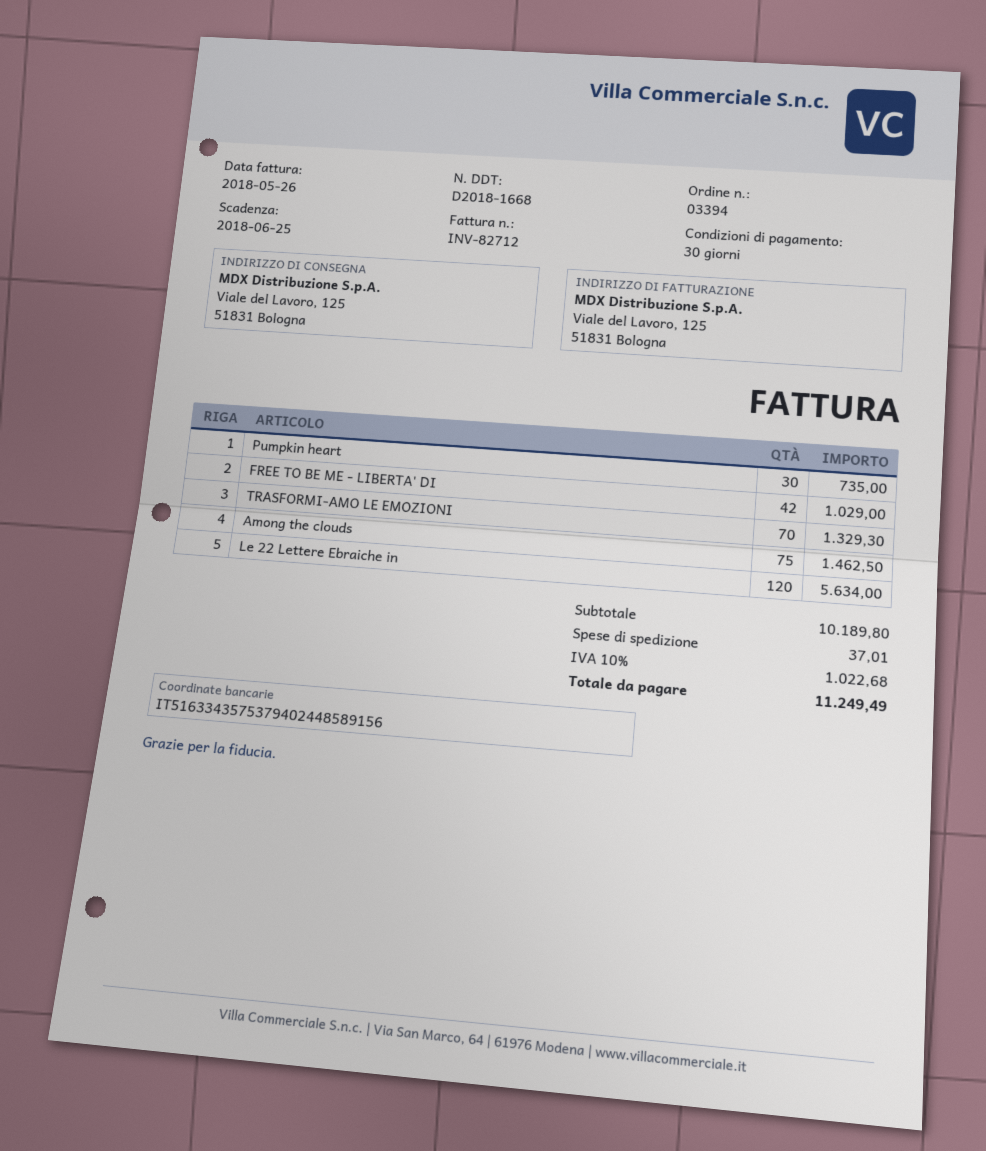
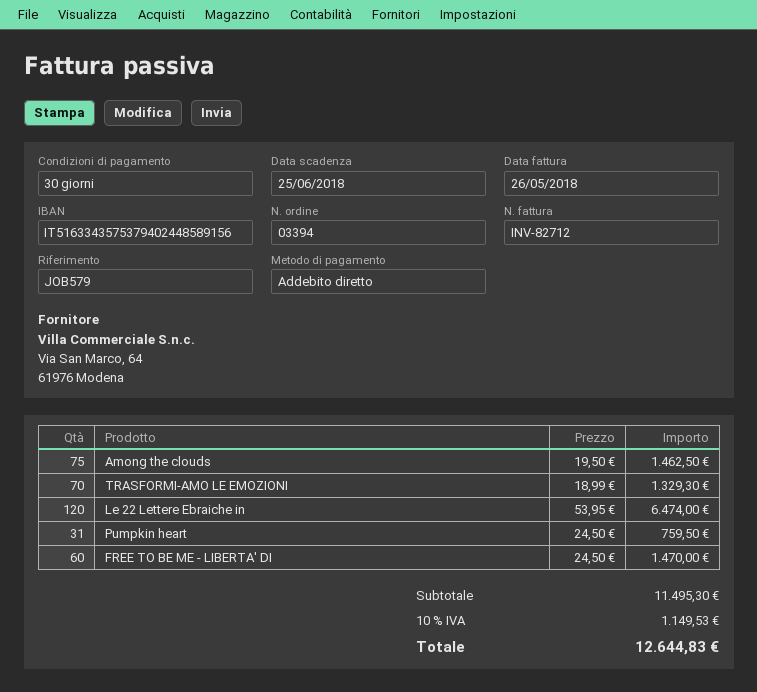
Pumpkin heart: 30 for 735.00 -> 31 for 759.50
FREE TO BE ME - LIBERTA' DI: 42 for 1029.00 -> 60 for 1470.00
Le 22 Lettere Ebraiche in: 120 for 5634.00 -> 120 for 6474.00
subtotal: 10189.80 -> 11495.30
shipping: 37.01 -> none
tax: 10% = 1022.68 -> 10% = 1149.53
total: 11249.49 -> 12644.83

